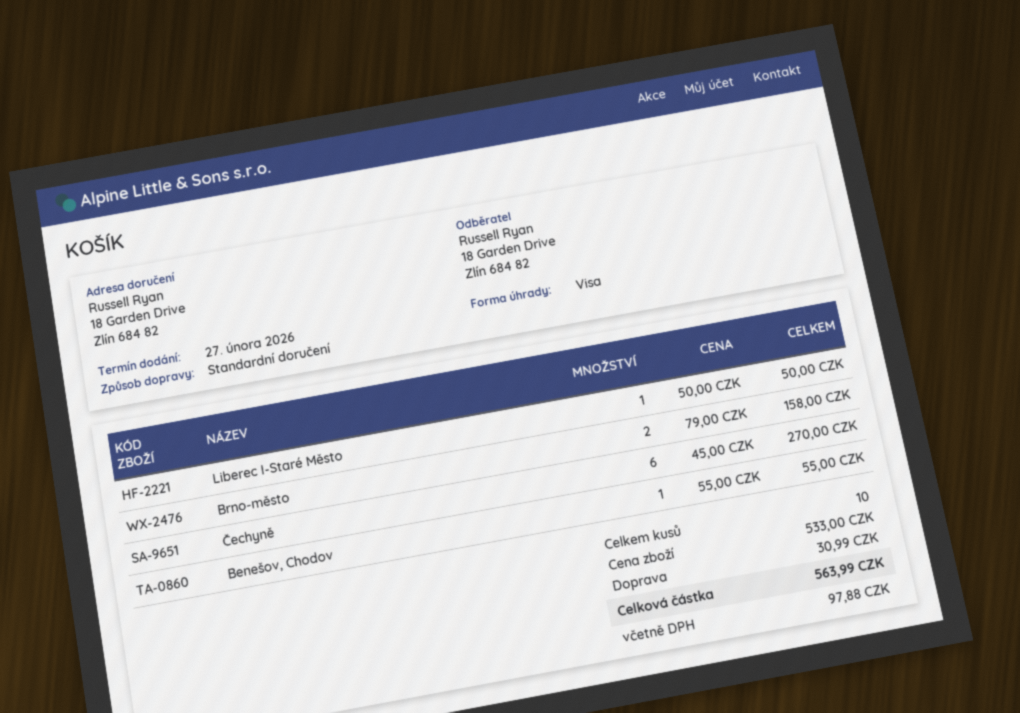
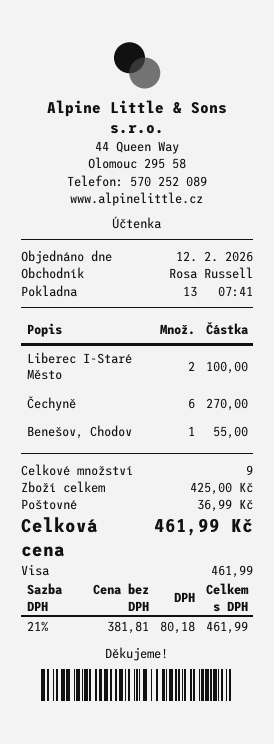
Liberec I-Staré Město: 1 for 50.00 -> 2 for 100.00
Brno-město: 2 for 158.00 -> none
total quantity: 10 -> 9
subtotal: 533.00 -> 425.00
shipping: 30.99 -> 36.99
tax: 97.88 -> 80.18
total: 563.99 -> 461.99

